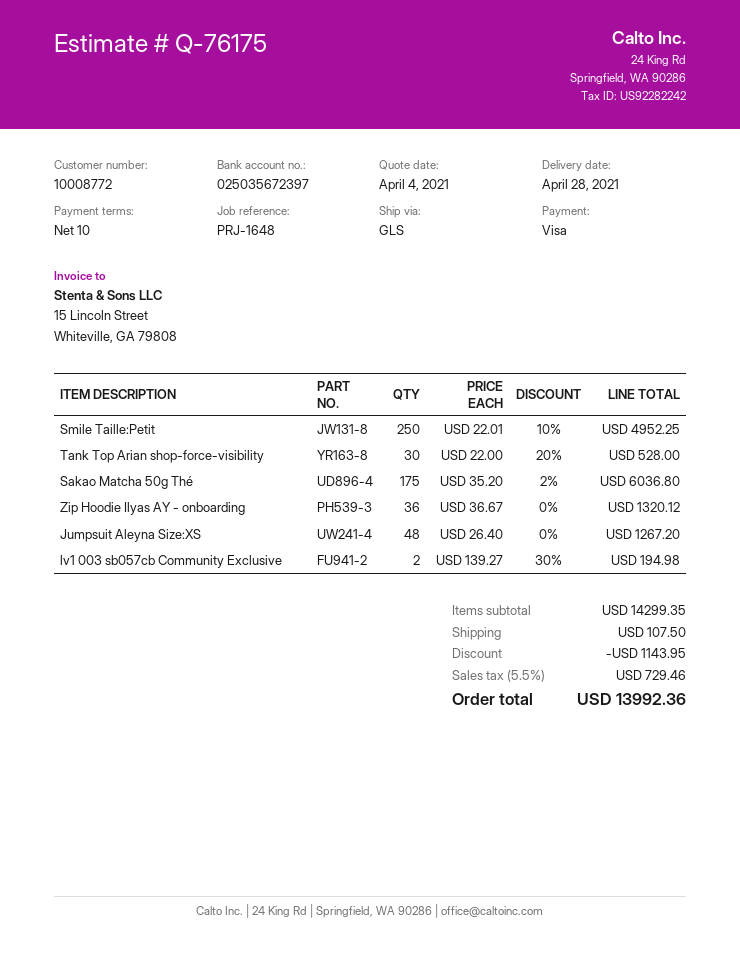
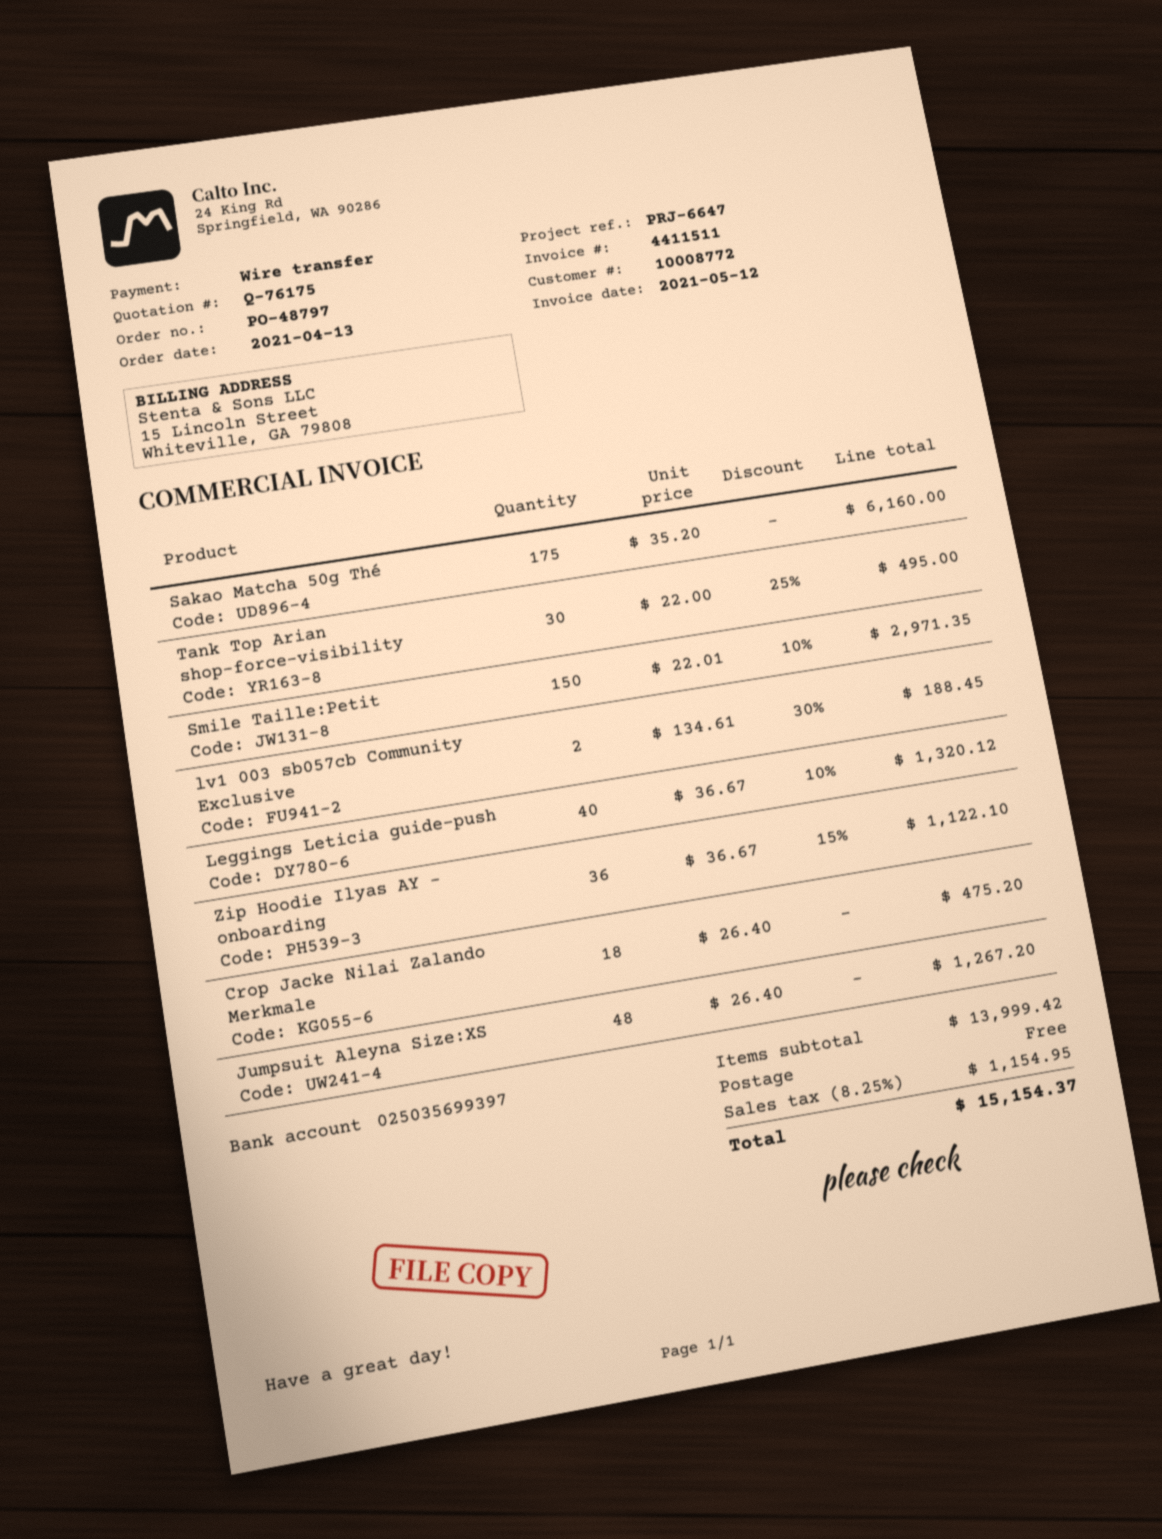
reference: PRJ-1648 -> PRJ-6647
payment method: Visa -> bank transfer
bank account: 025035672397 -> 025035699397
Smile Taille:Petit: 250 x 22.01 - 10% = 4952.25 -> 150 x 22.01 - 10% = 2971.35
Tank Top Arian shop-force-visibility: 30 x 22.00 - 20% = 528.00 -> 30 x 22.00 - 25% = 495.00
Sakao Matcha 50g Thé: 175 x 35.20 - 2% = 6036.80 -> 175 x 35.20 = 6160.00
Zip Hoodie Ilyas AY - onboarding: 36 x 36.67 = 1320.12 -> 36 x 36.67 - 15% = 1122.10
lv1 003 sb057cb Community Exclusive: 2 x 139.27 - 30% = 194.98 -> 2 x 134.61 - 30% = 188.45
Leggings Leticia guide-push: none -> 40 x 36.67 - 10% = 1320.12
Crop Jacke Nilai Zalando Merkmale: none -> 18 x 26.40 = 475.20
subtotal: 14299.35 -> 13999.42
discount: 1143.95 -> none
shipping: 107.50 -> 0.00
tax: 5.5% = 729.46 -> 8.25% = 1154.95
total: 13992.36 -> 15154.37

